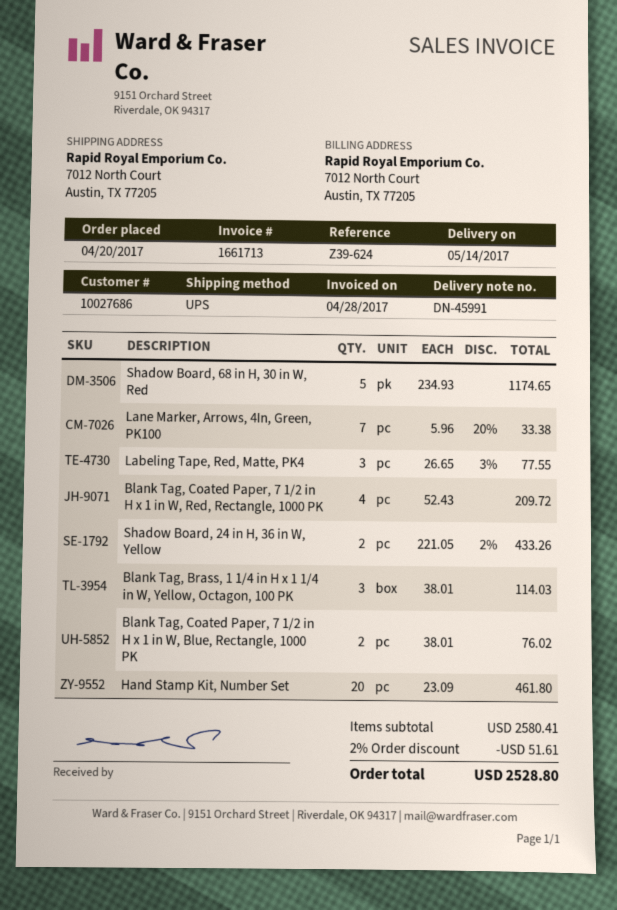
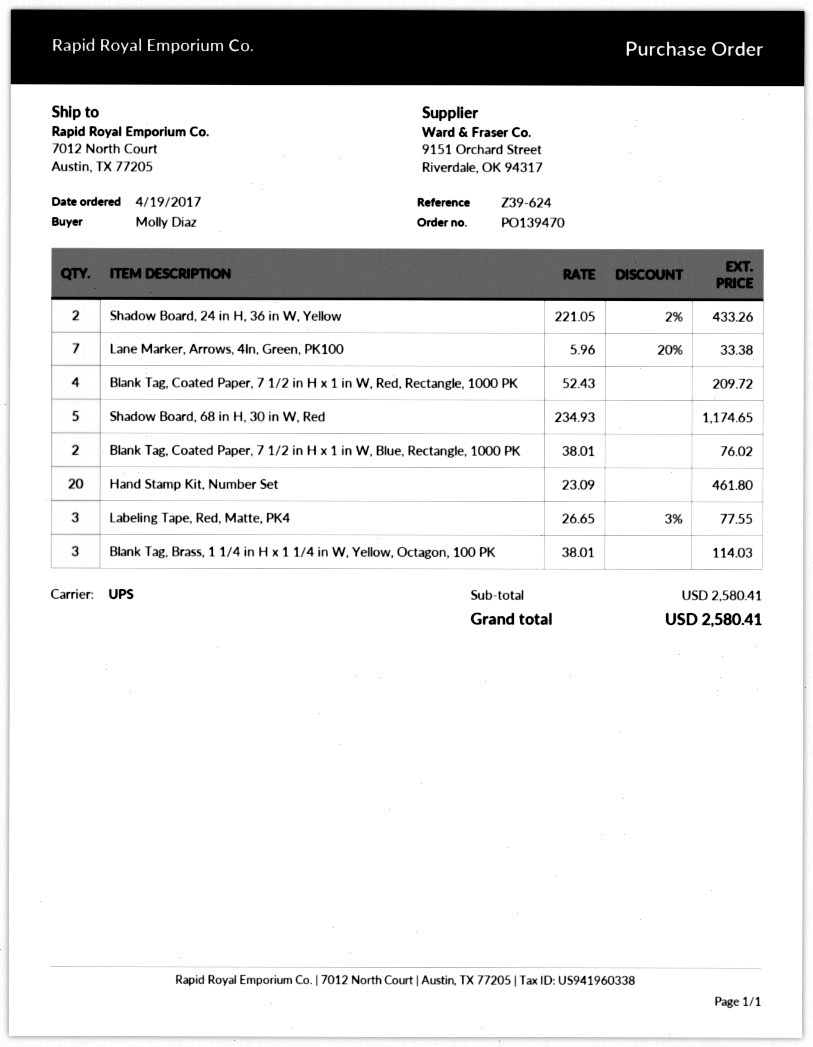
order date: 2017-04-20 -> 2017-04-19
discount: 2% = 51.61 -> none
total: 2528.80 -> 2580.41

